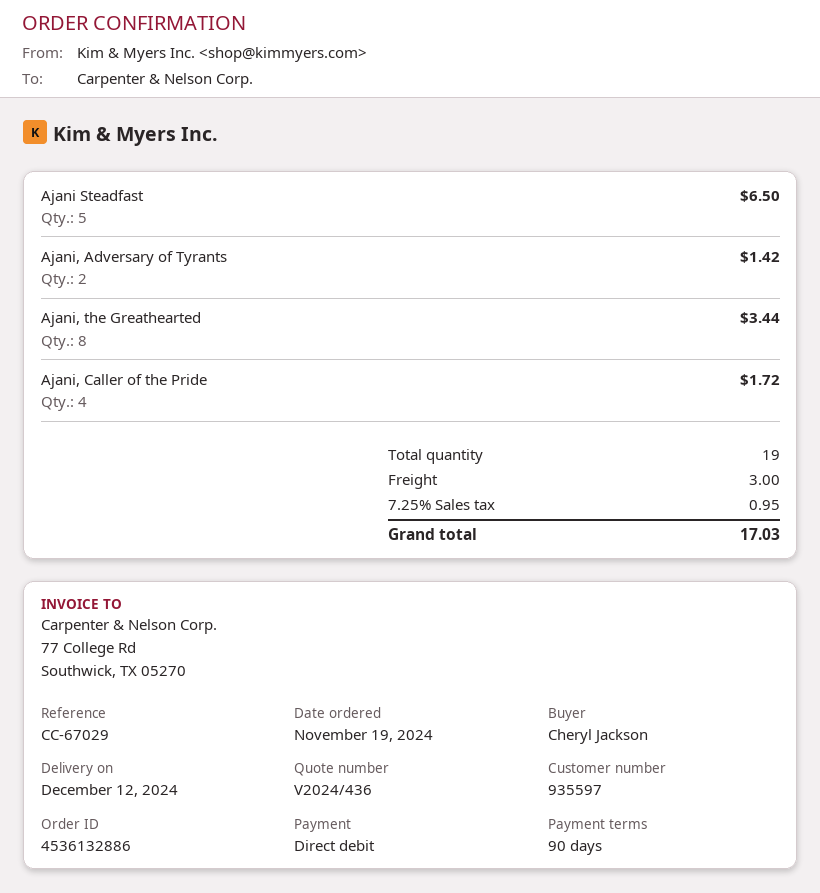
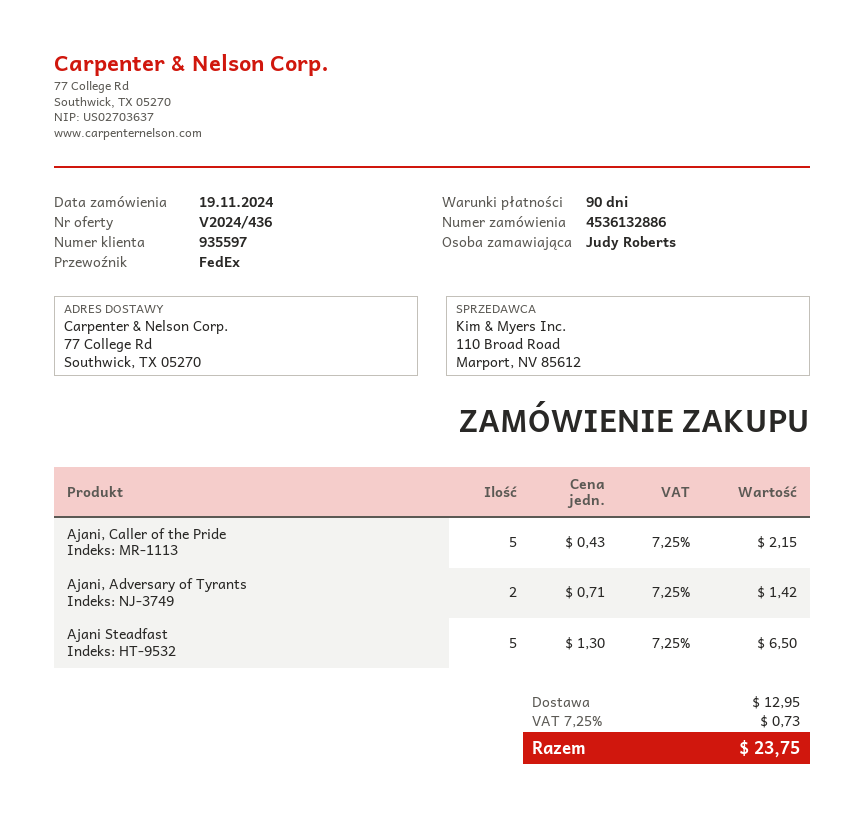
ordered by: Cheryl Jackson -> Judy Roberts
Ajani, the Greathearted: 8 for 3.44 -> none
Ajani, Caller of the Pride: 4 for 1.72 -> 5 for 2.15
shipping: 3.00 -> 12.95
tax: 7.25% = 0.95 -> 7.25% = 0.73
total: 17.03 -> 23.75

